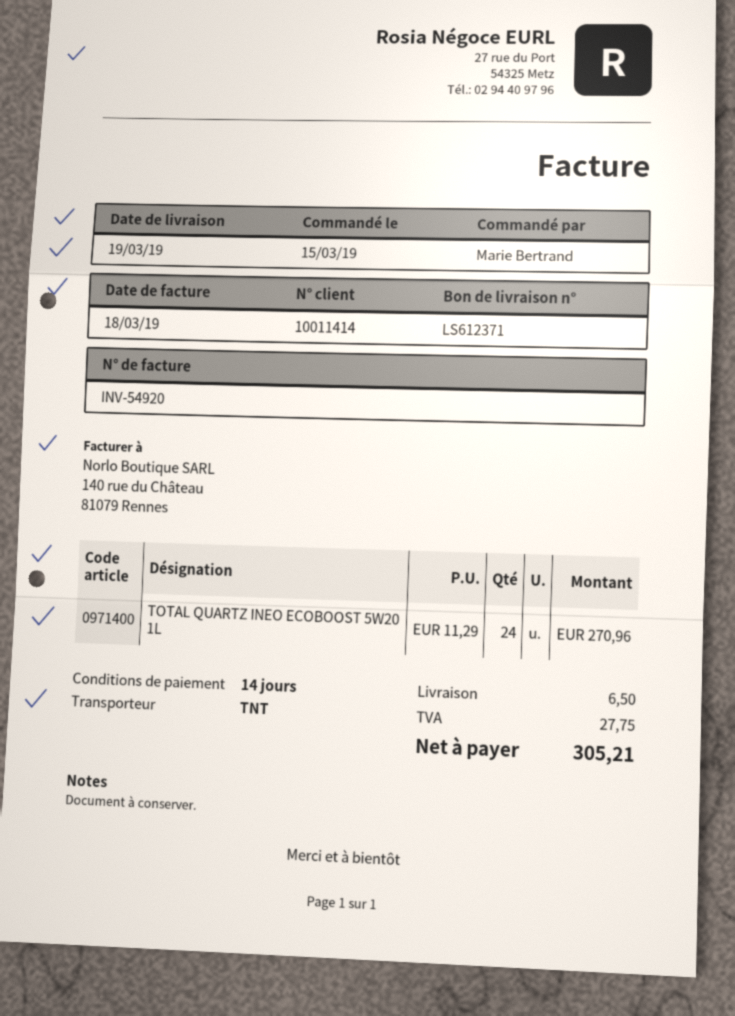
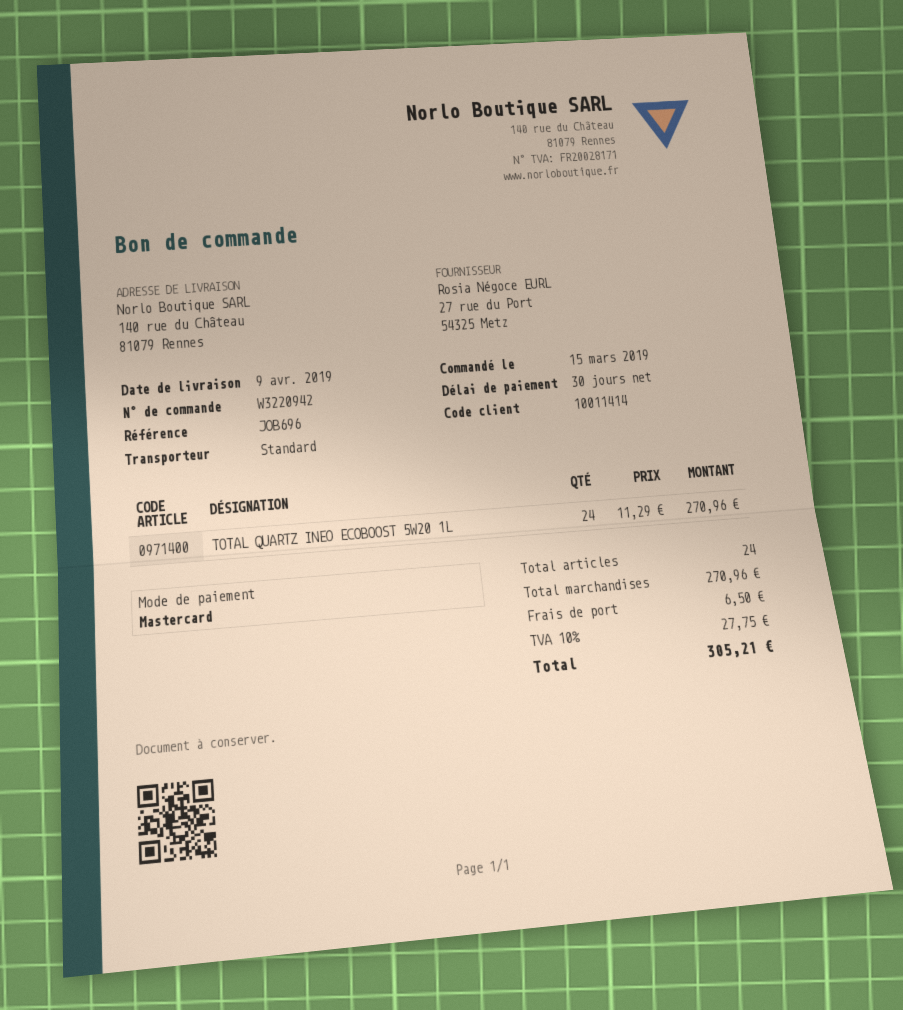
delivery date: 2019-03-19 -> 2019-04-09
payment terms: 14 days -> 30 days
shipping method: TNT -> standard

